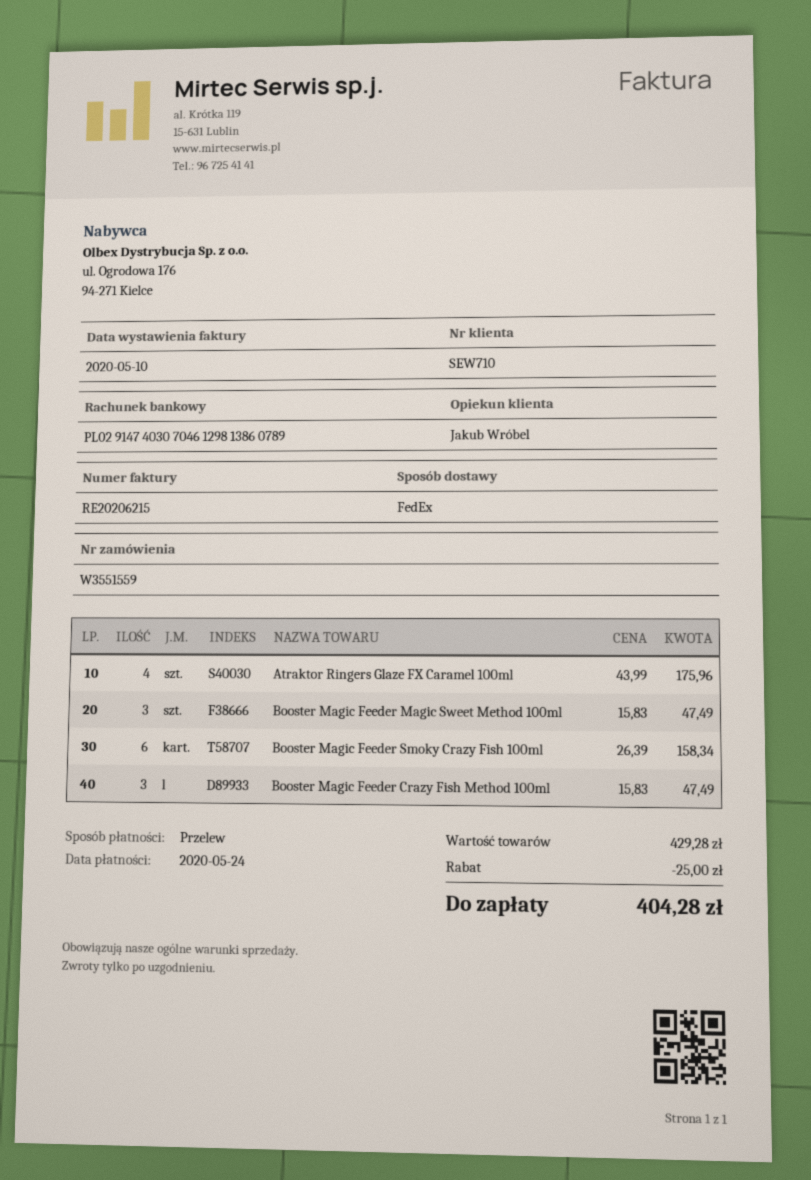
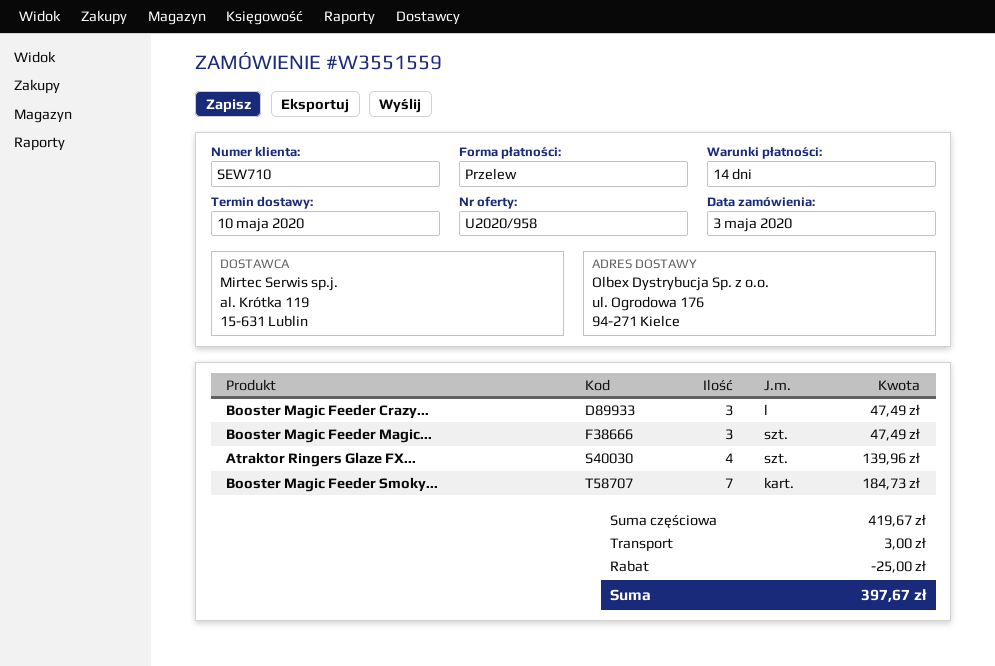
Atraktor Ringers Glaze FX Caramel 100ml: 4 for 175.96 -> 4 for 139.96
Booster Magic Feeder Smoky Crazy Fish 100ml: 6 for 158.34 -> 7 for 184.73
subtotal: 429.28 -> 419.67
shipping: none -> 3.00
total: 404.28 -> 397.67

